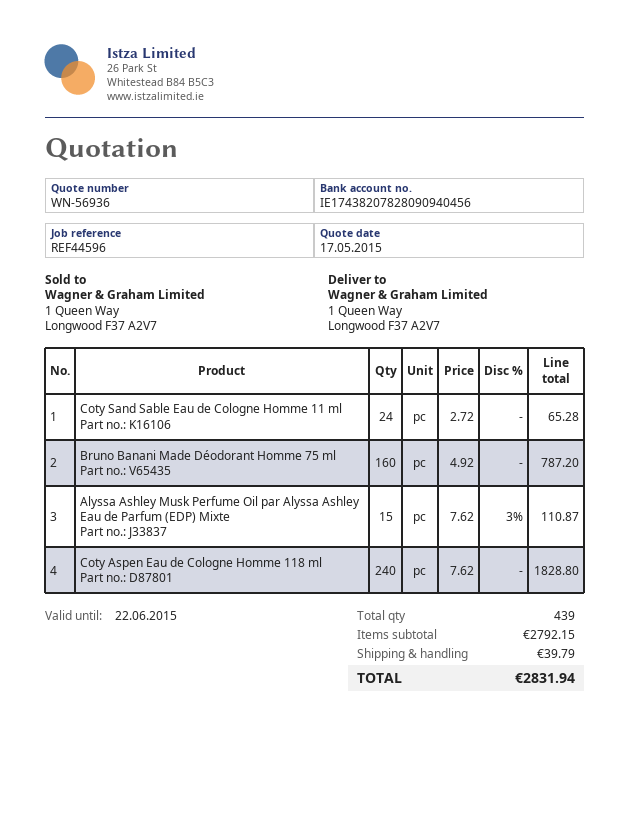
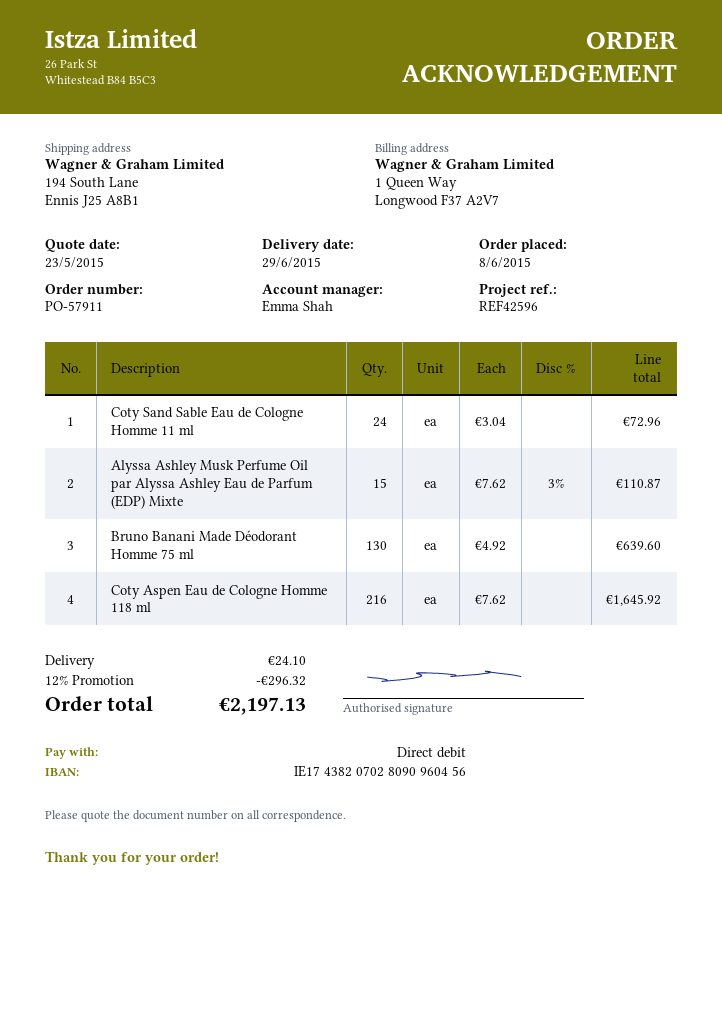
quote date: 2015-05-17 -> 2015-05-23
reference: REF44596 -> REF42596
bank account: IE17438207828090940456 -> IE17438207028090960456
ship to: 1 Queen Way, Longwood F37 A2V7 -> 194 South Lane, Ennis J25 A8B1
Coty Sand Sable Eau de Cologne Homme 11 ml: 24 x 2.72 = 65.28 -> 24 x 3.04 = 72.96
Bruno Banani Made Déodorant Homme 75 ml: 160 x 4.92 = 787.20 -> 130 x 4.92 = 639.60
Coty Aspen Eau de Cologne Homme 118 ml: 240 x 7.62 = 1828.80 -> 216 x 7.62 = 1645.92
discount: none -> 12% = 296.32
shipping: 39.79 -> 24.10
total: 2831.94 -> 2197.13

